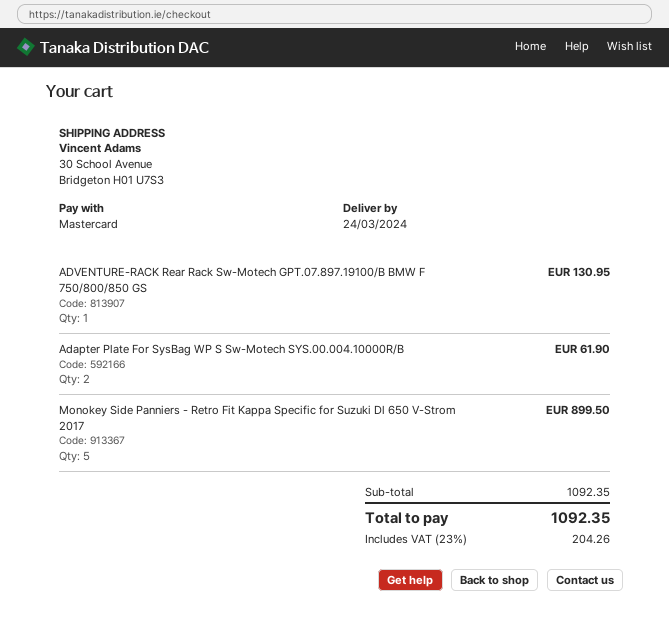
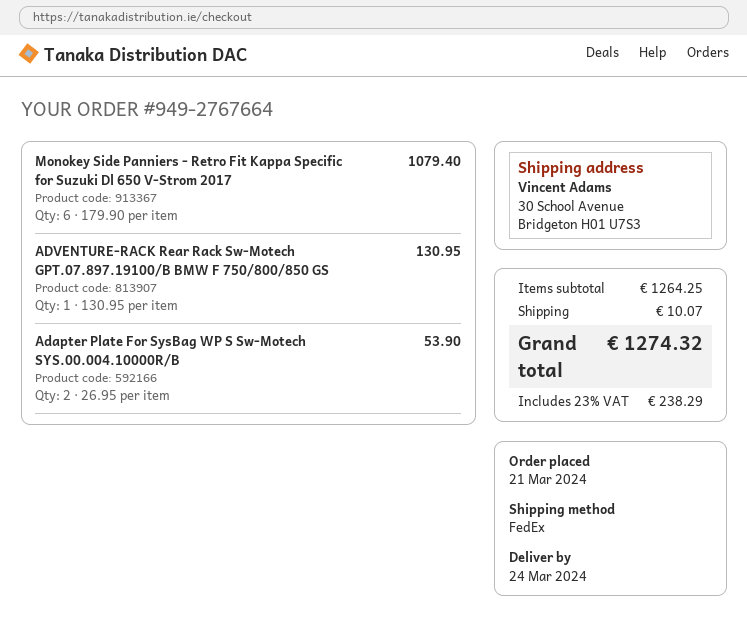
Adapter Plate For SysBag WP S Sw-Motech SYS.00.004.10000R/B: 2 for 61.90 -> 2 for 53.90
Monokey Side Panniers - Retro Fit Kappa Specific for Suzuki Dl 650 V-Strom 2017: 5 for 899.50 -> 6 for 1079.40
subtotal: 1092.35 -> 1264.25
shipping: none -> 10.07
tax: 23% = 204.26 -> 23% = 238.29
total: 1092.35 -> 1274.32

